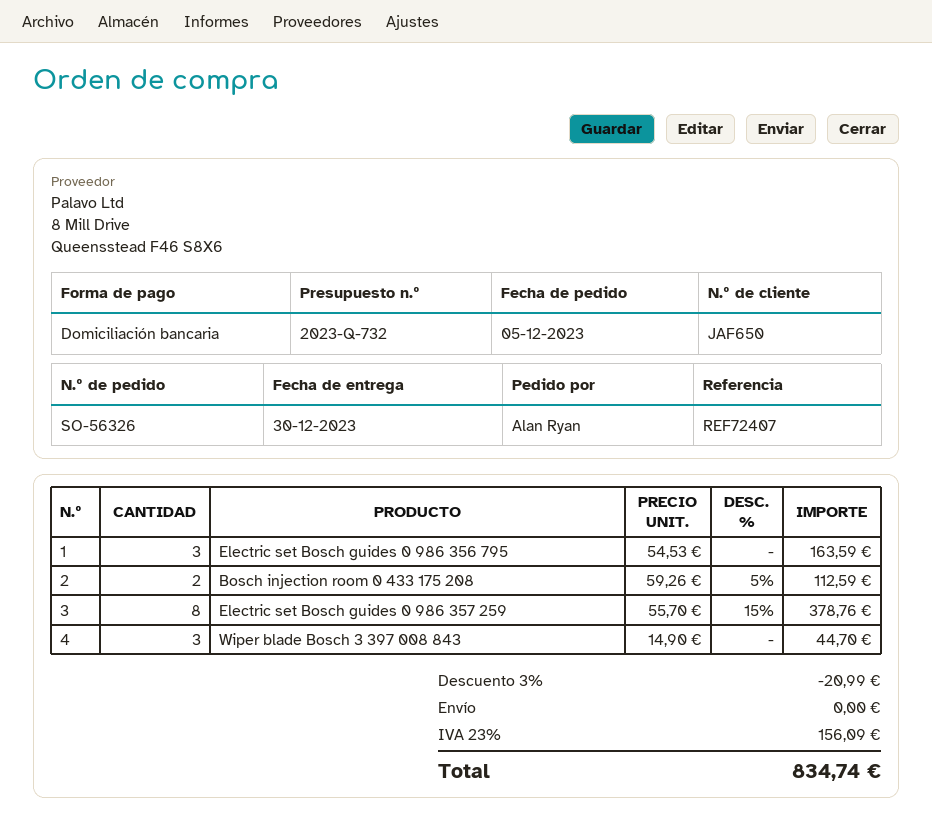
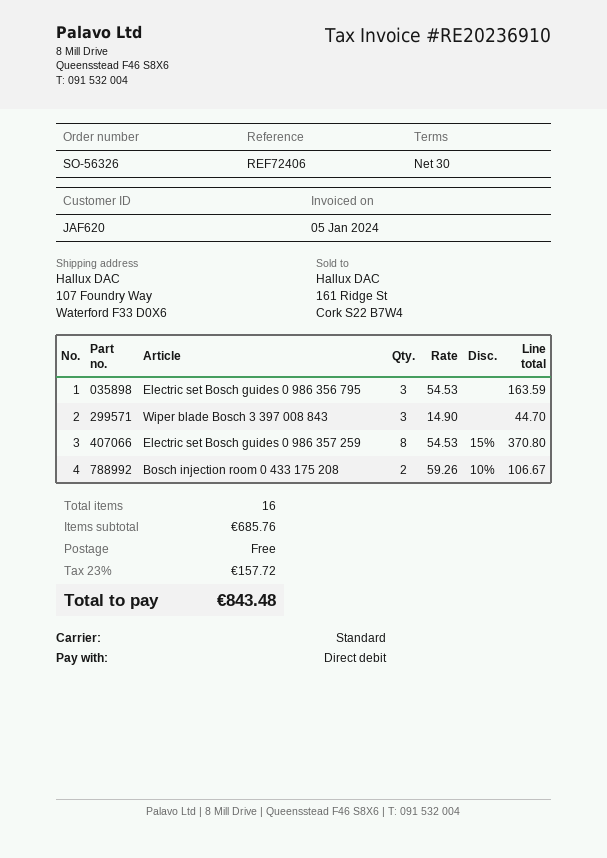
customer number: JAF650 -> JAF620
reference: REF72407 -> REF72406
Bosch injection room 0 433 175 208: 2 x 59.26 - 5% = 112.59 -> 2 x 59.26 - 10% = 106.67
Electric set Bosch guides 0 986 357 259: 8 x 55.70 - 15% = 378.76 -> 8 x 54.53 - 15% = 370.80
discount: 3% = 20.99 -> none
tax: 23% = 156.09 -> 23% = 157.72
total: 834.74 -> 843.48

